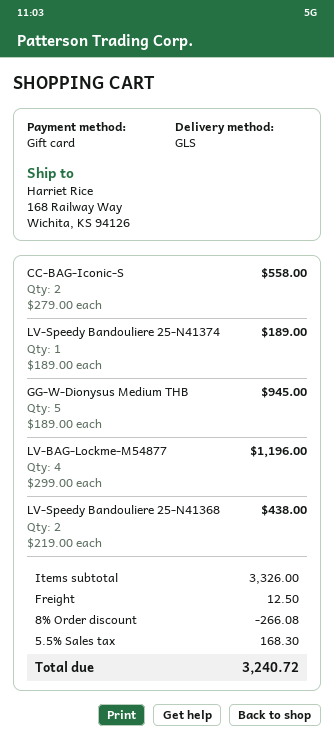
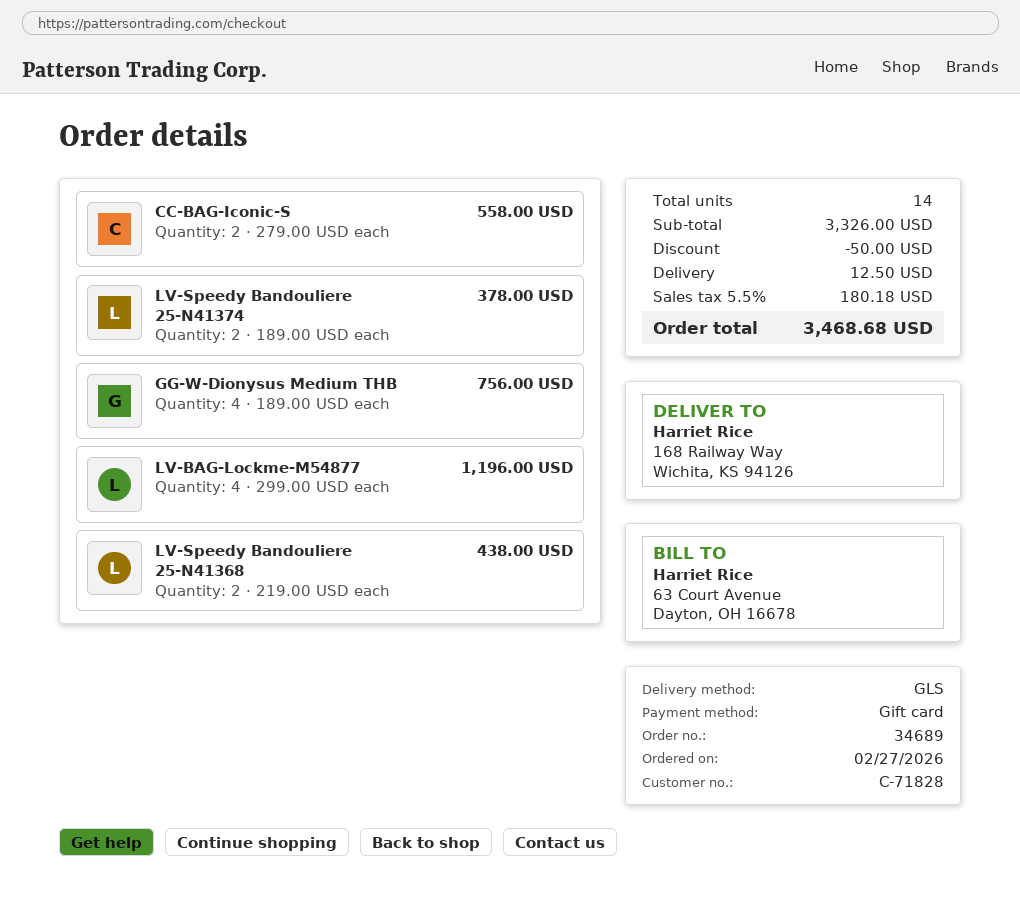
LV-Speedy Bandouliere 25-N41374: 1 x 189.00 = 189.00 -> 2 x 189.00 = 378.00
GG-W-Dionysus Medium THB: 5 x 189.00 = 945.00 -> 4 x 189.00 = 756.00
discount: 266.08 -> 50.00
tax: 5.5% = 168.30 -> 5.5% = 180.18
total: 3240.72 -> 3468.68

